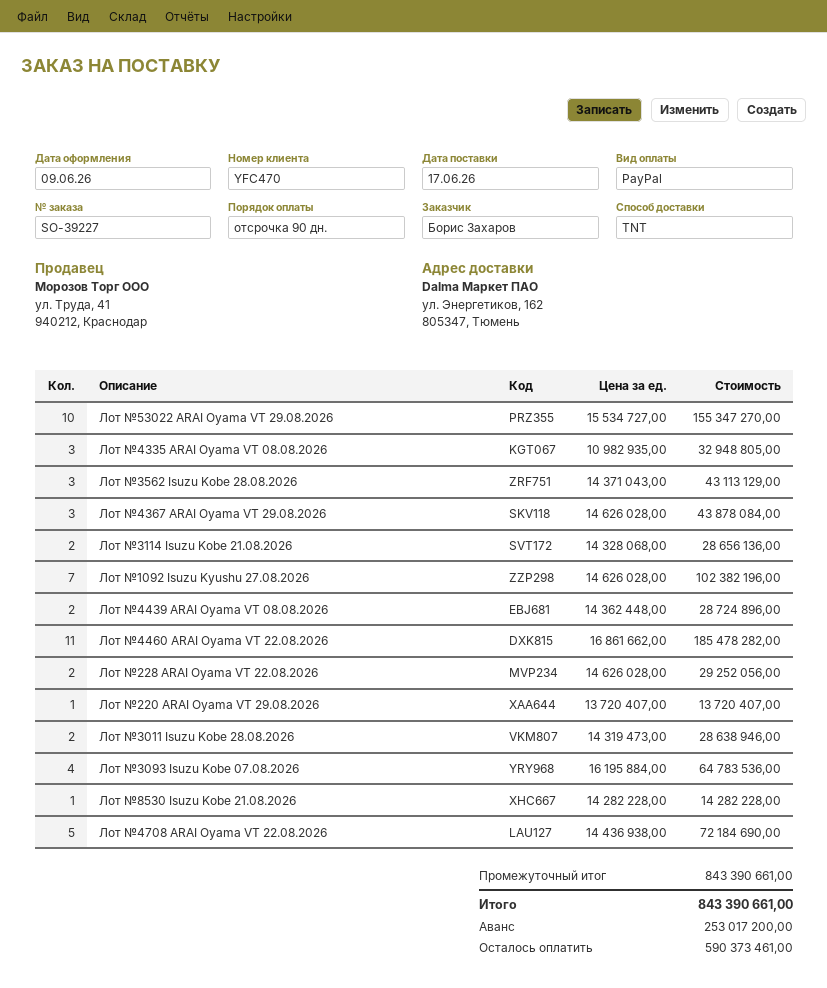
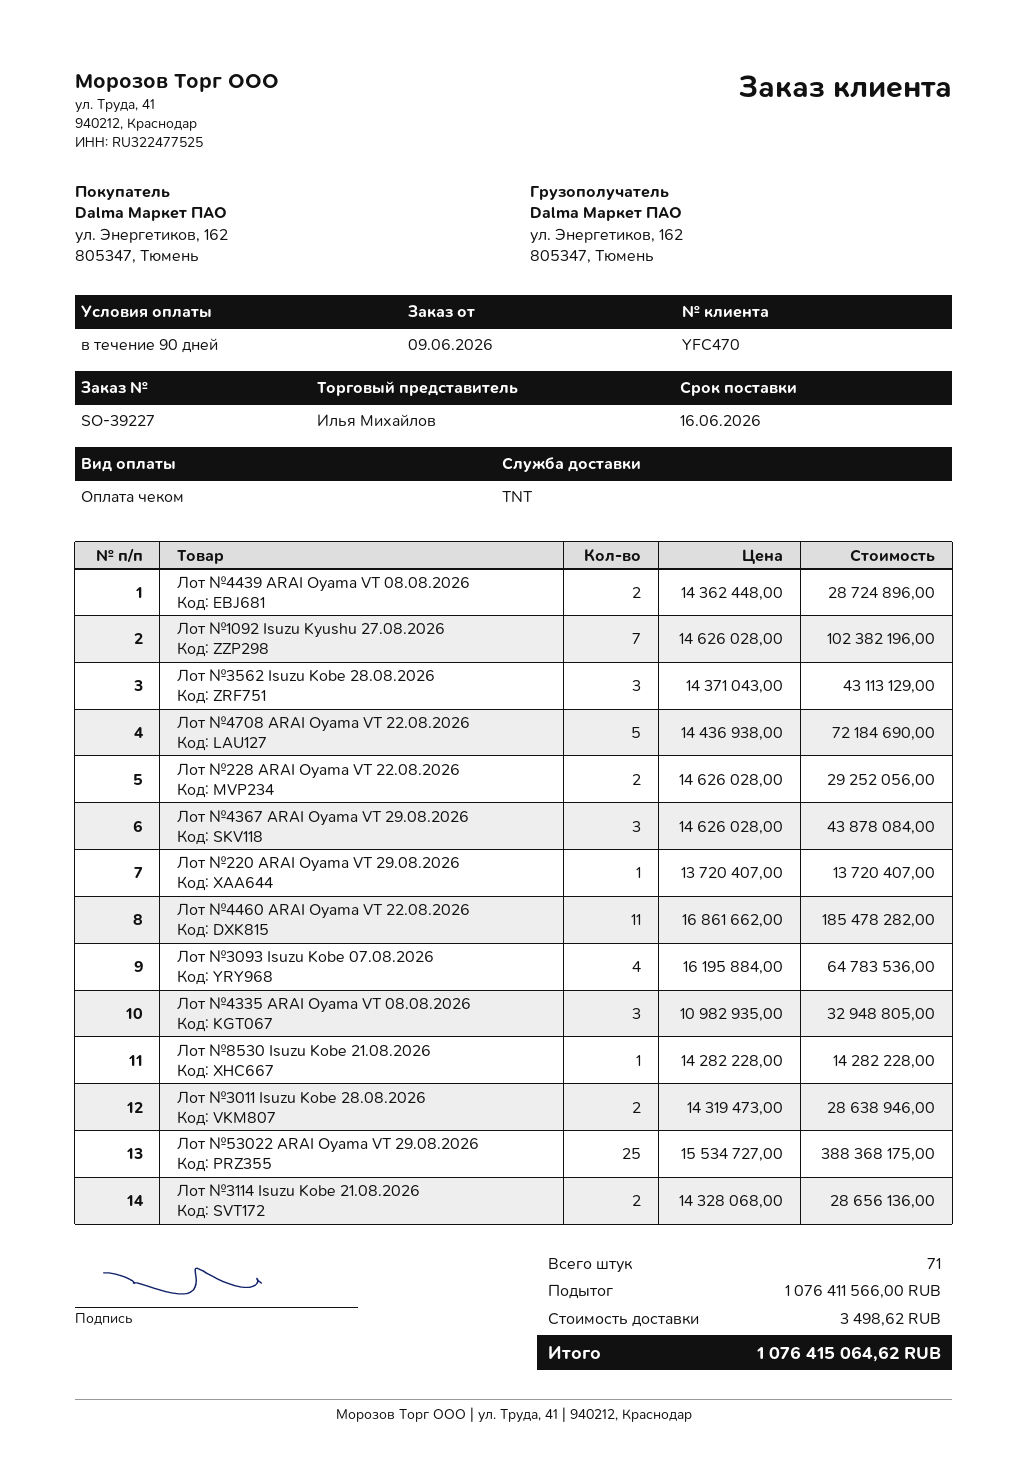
delivery date: 2026-06-17 -> 2026-06-16
payment method: PayPal -> cheque
Лот №53022 ARAI Oyama VT 29.08.2026: 10 x 15534727.00 = 155347270.00 -> 25 x 15534727.00 = 388368175.00
subtotal: 843390661.00 -> 1076411566.00
shipping: none -> 3498.62
total: 843390661.00 -> 1076415064.62

